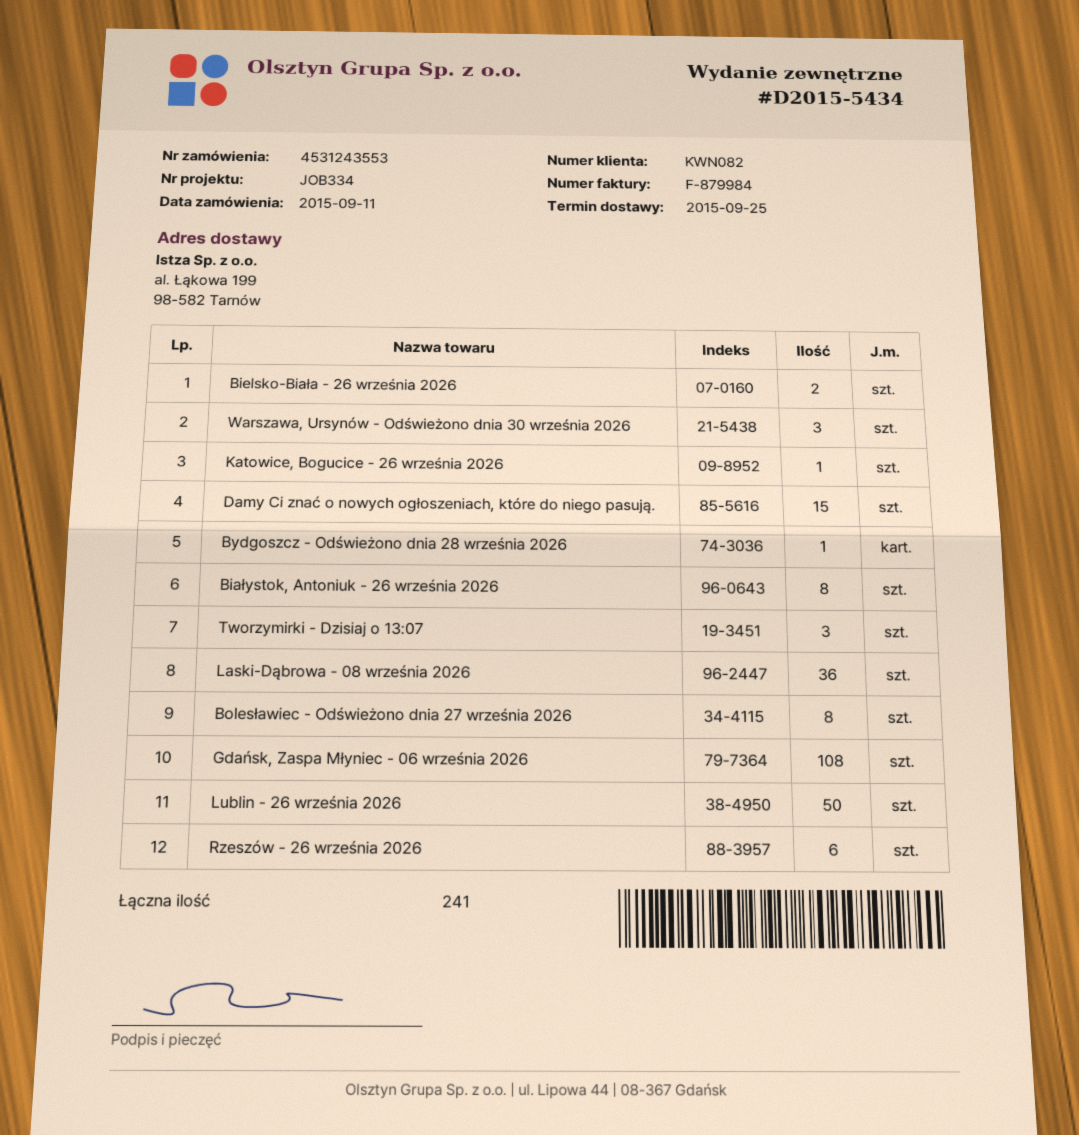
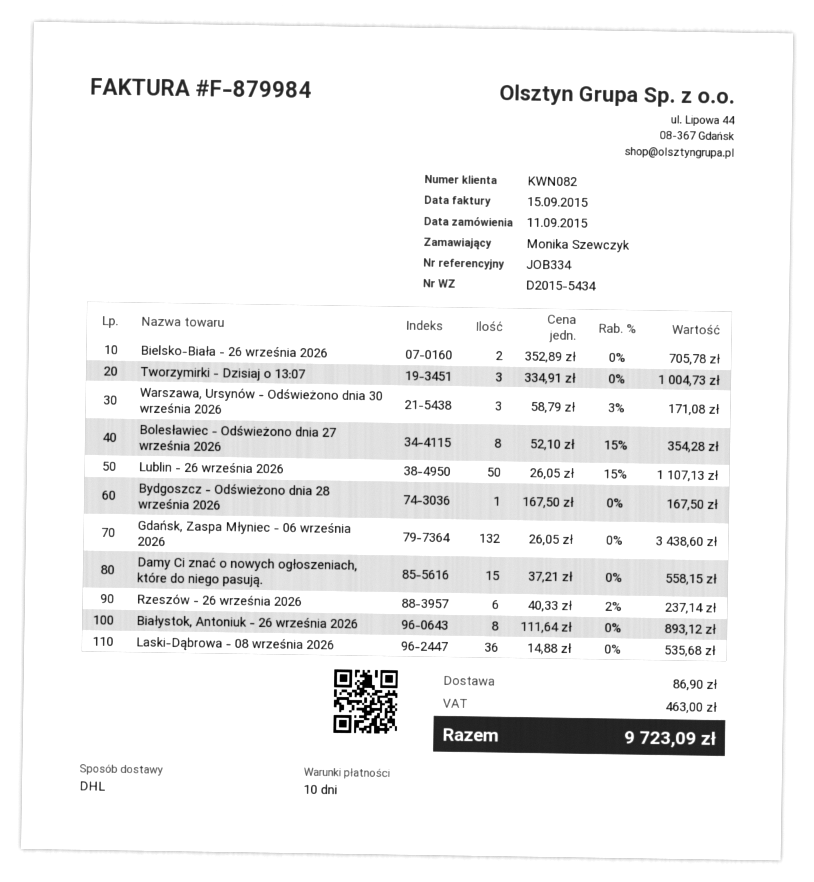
Katowice, Bogucice - 26 września 2026: 1 -> none
Gdańsk, Zaspa Młyniec - 06 września 2026: 108 -> 132

